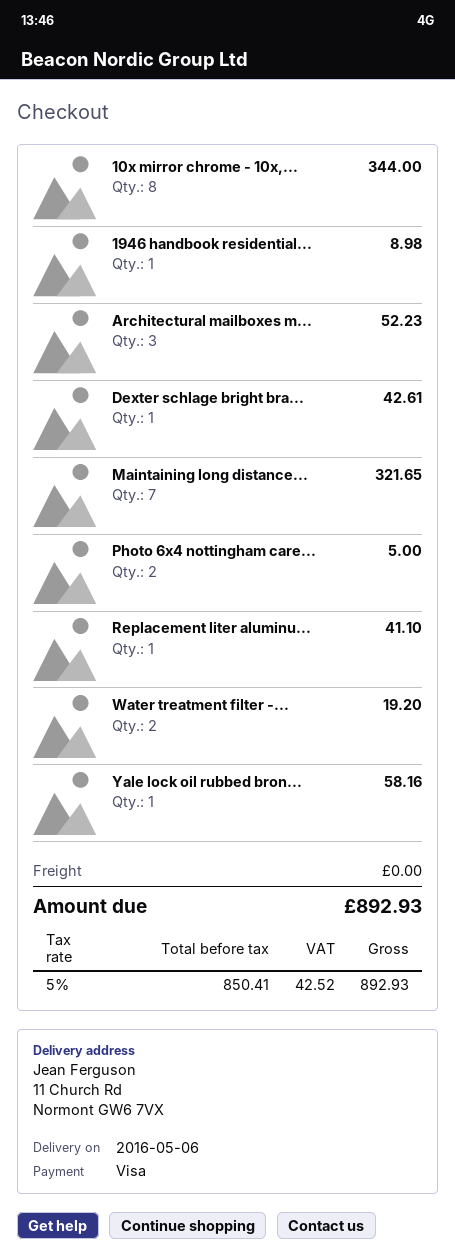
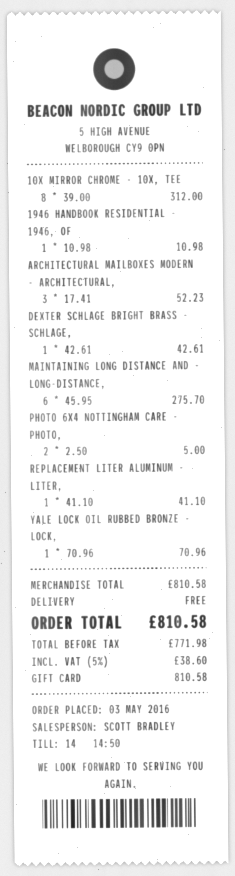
payment method: Visa -> gift card
10x mirror chrome - 10x,...: 8 for 344.00 -> 8 for 312.00
1946 handbook residential...: 1 for 8.98 -> 1 for 10.98
Maintaining long distance...: 7 for 321.65 -> 6 for 275.70
Water treatment filter -...: 2 for 19.20 -> none
Yale lock oil rubbed bron...: 1 for 58.16 -> 1 for 70.96
net: 850.41 -> 771.98
tax: 5% = 42.52 -> 5% = 38.60
total: 892.93 -> 810.58

